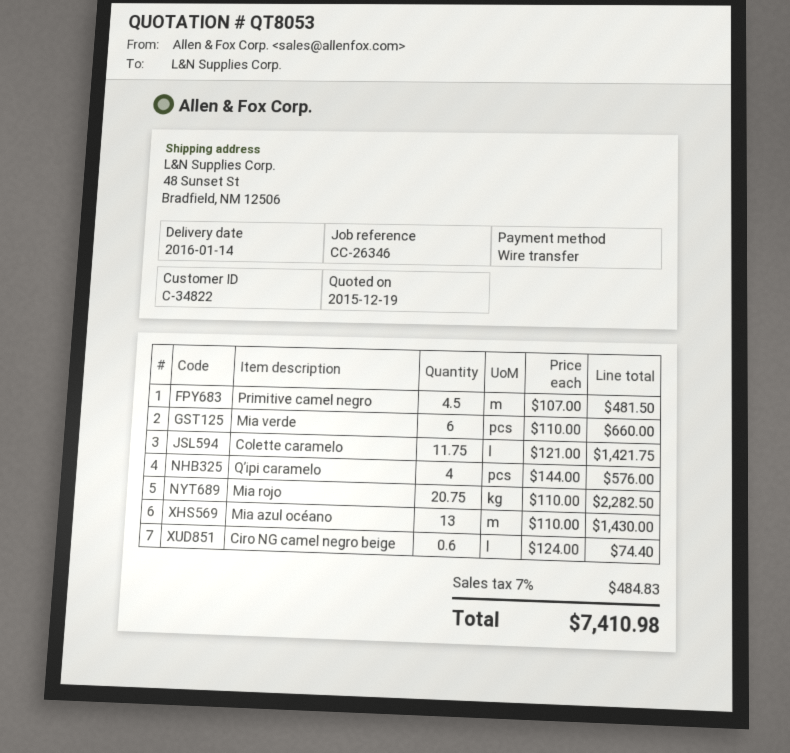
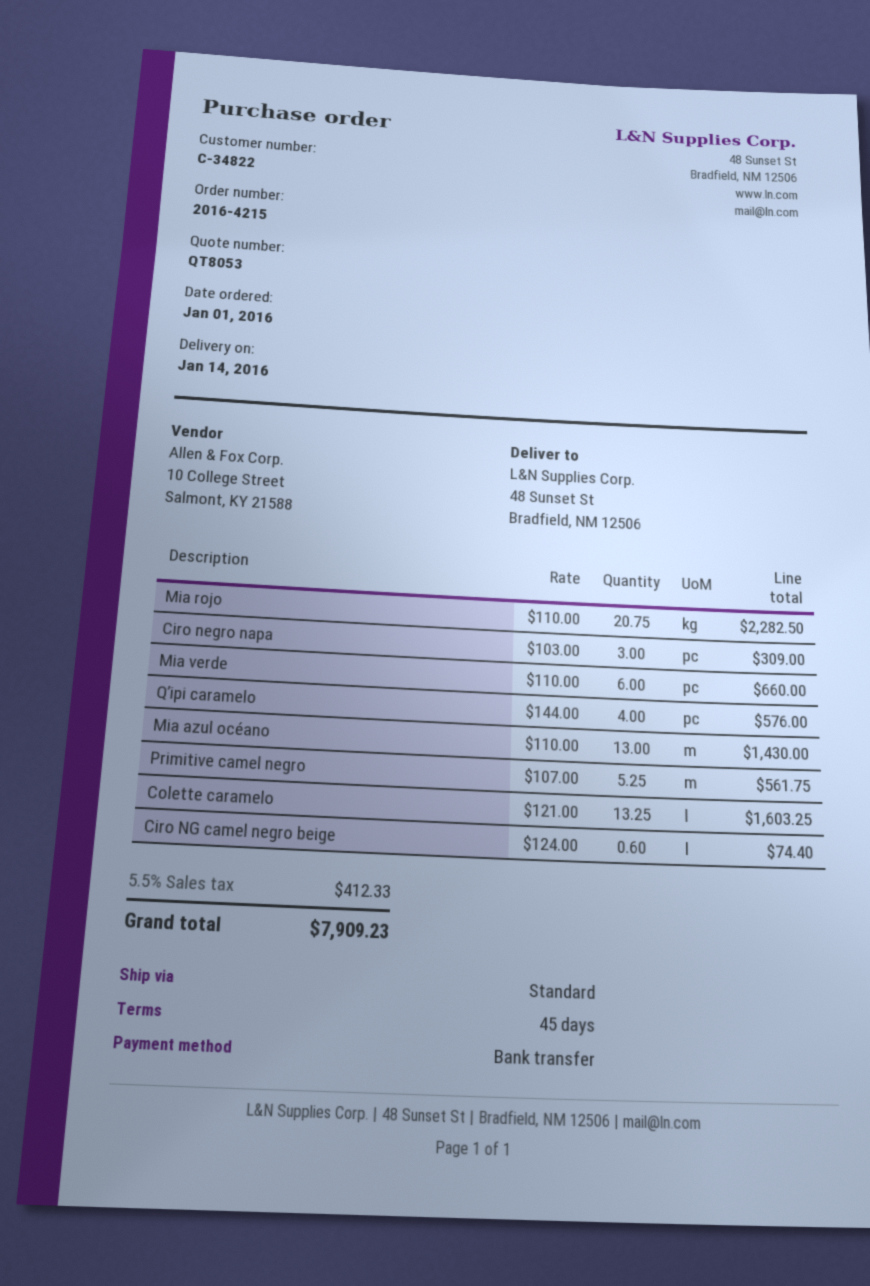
Primitive camel negro: 4.5 x 107.00 = 481.50 -> 5.25 x 107.00 = 561.75
Colette caramelo: 11.75 x 121.00 = 1421.75 -> 13.25 x 121.00 = 1603.25
Ciro negro napa: none -> 3 x 103.00 = 309.00
tax: 7% = 484.83 -> 5.5% = 412.33
total: 7410.98 -> 7909.23

